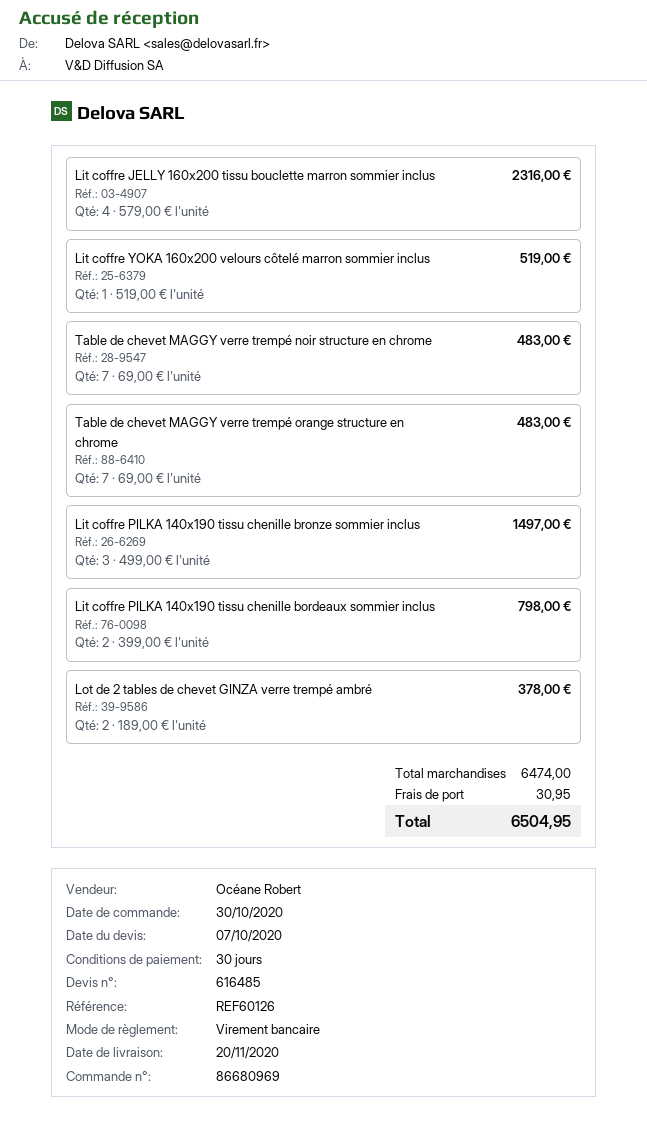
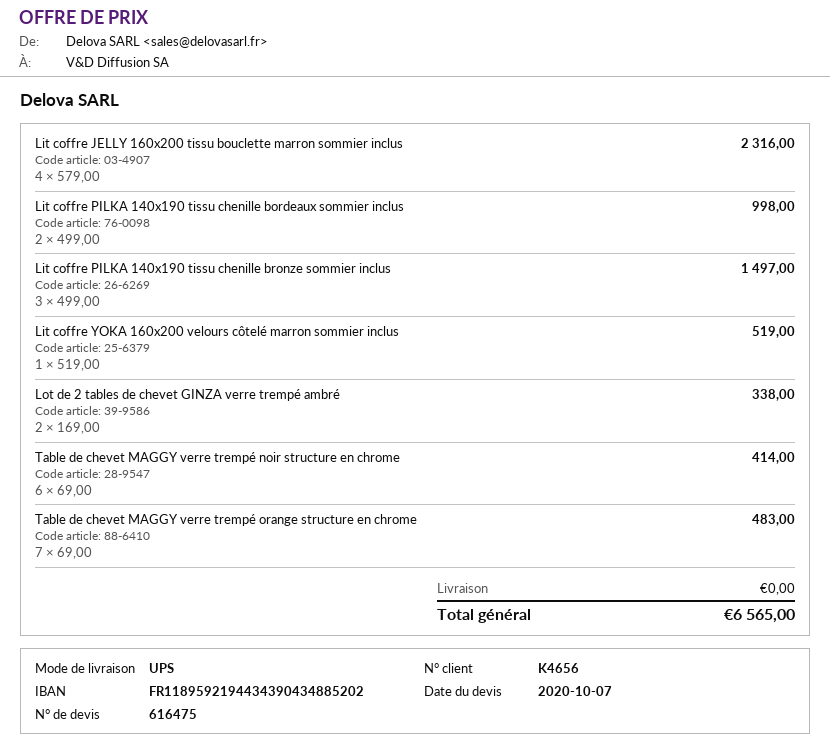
quote number: 616485 -> 616475
Table de chevet MAGGY verre trempé noir structure en chrome: 7 x 69.00 = 483.00 -> 6 x 69.00 = 414.00
Lit coffre PILKA 140x190 tissu chenille bordeaux sommier inclus: 2 x 399.00 = 798.00 -> 2 x 499.00 = 998.00
Lot de 2 tables de chevet GINZA verre trempé ambré: 2 x 189.00 = 378.00 -> 2 x 169.00 = 338.00
shipping: 30.95 -> 0.00
total: 6504.95 -> 6565.00

